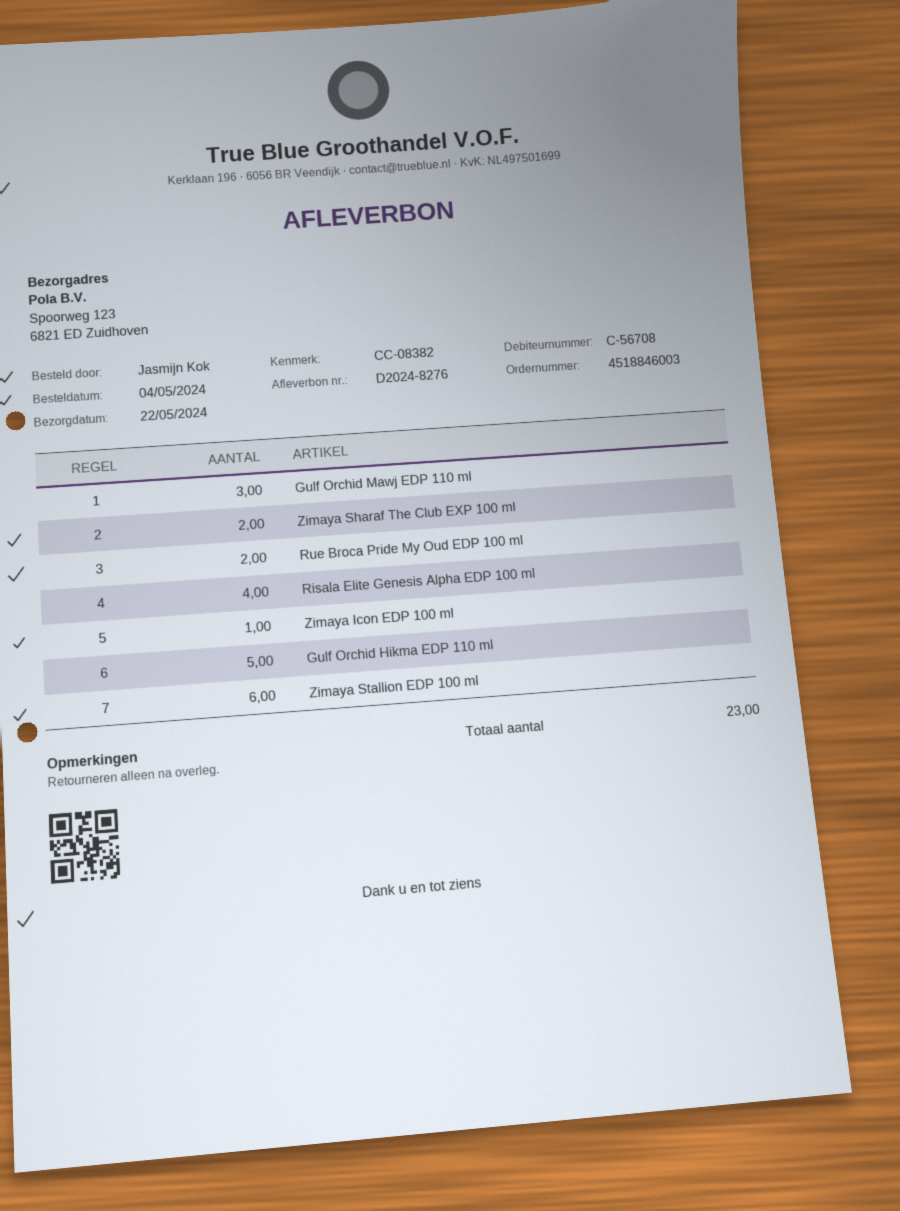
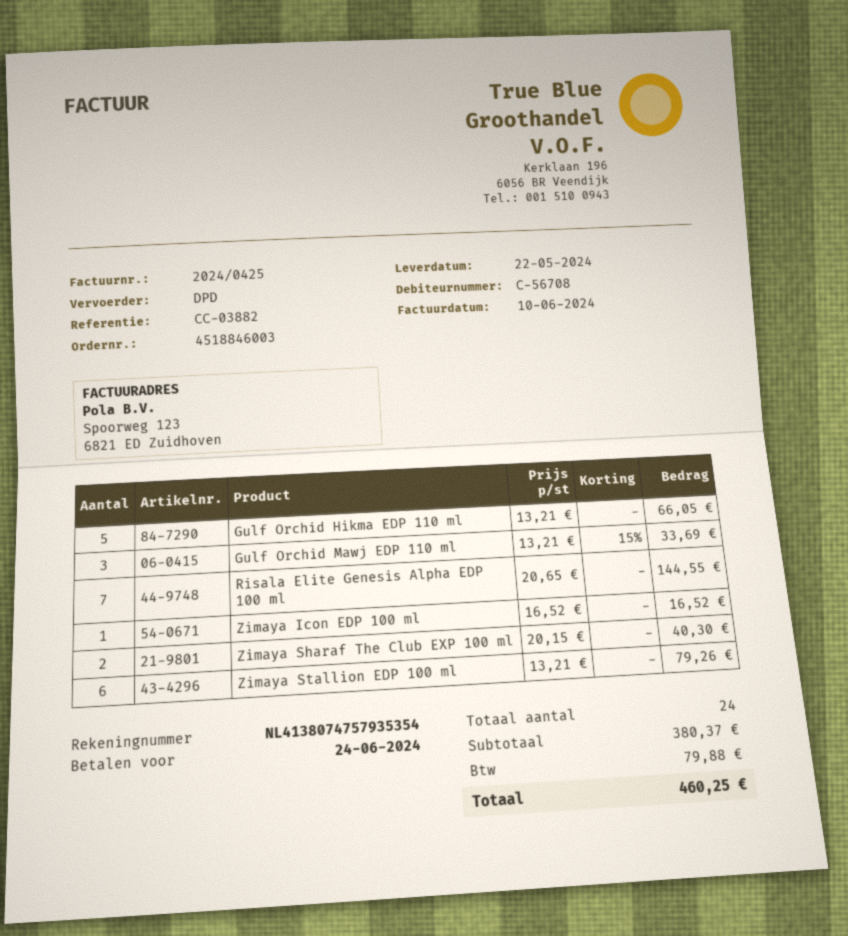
reference: CC-08382 -> CC-03882
Rue Broca Pride My Oud EDP 100 ml: 2 -> none
Risala Elite Genesis Alpha EDP 100 ml: 4 -> 7
total quantity: 23 -> 24

